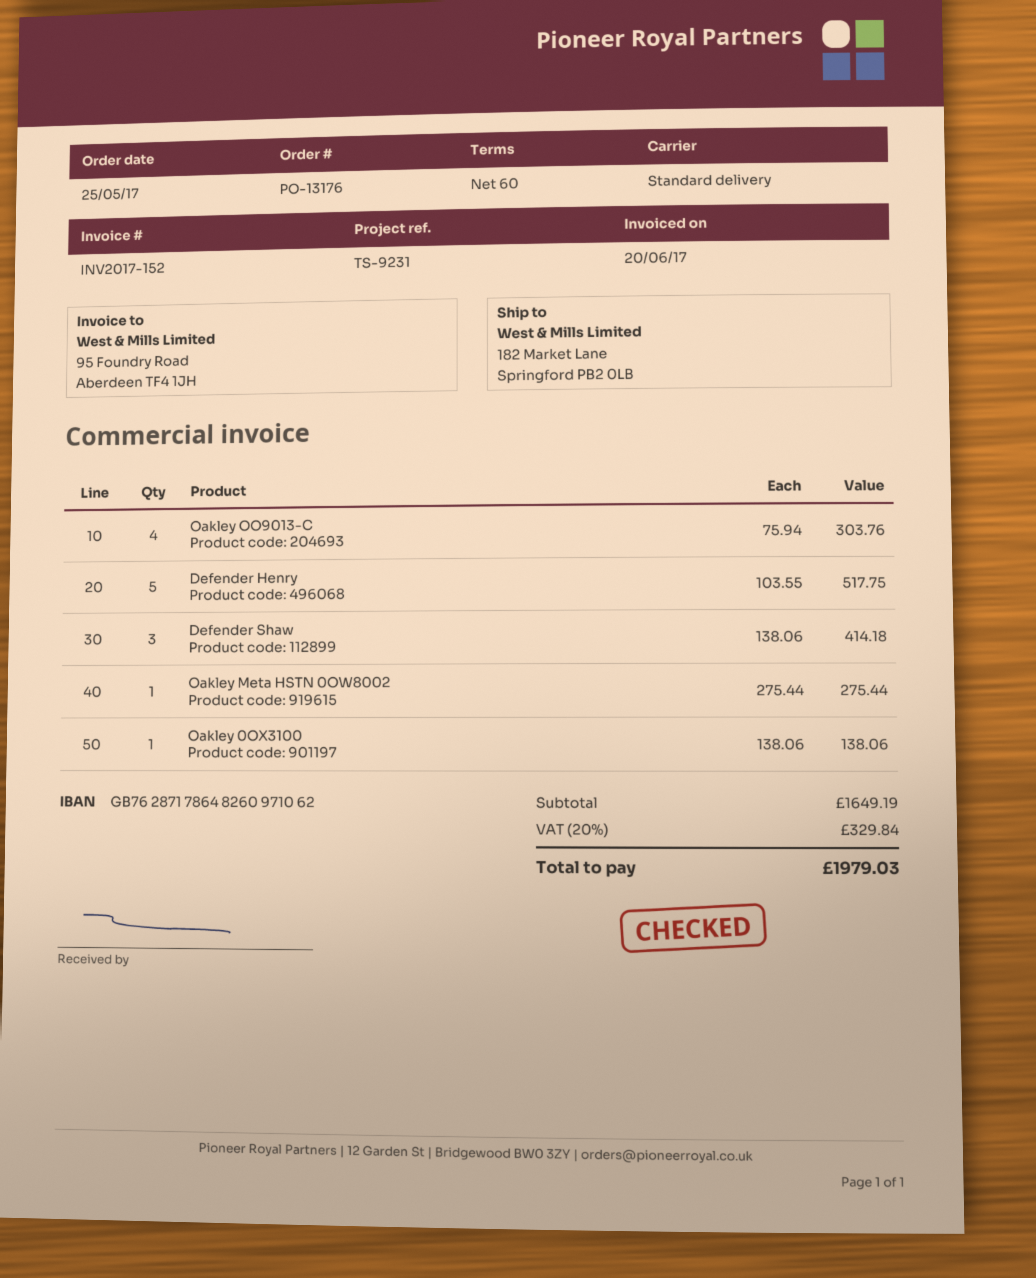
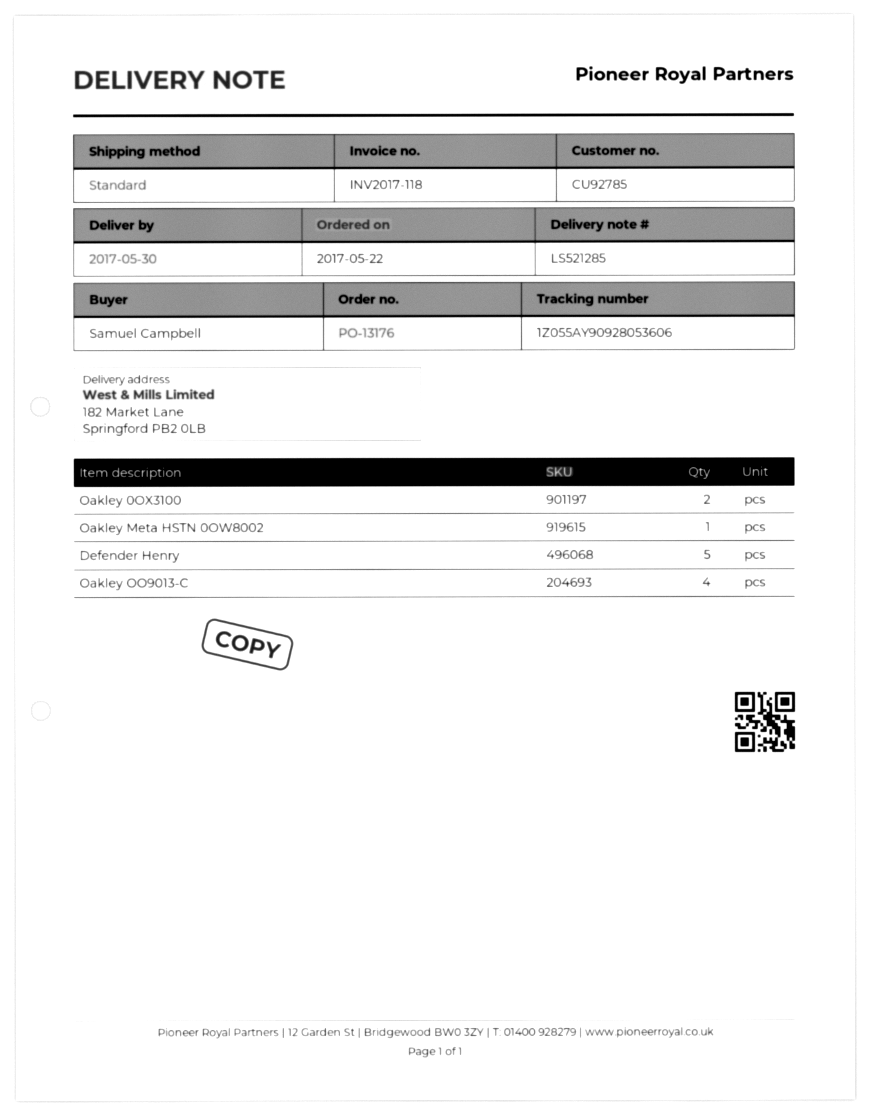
order date: 2017-05-25 -> 2017-05-22
invoice number: INV2017-152 -> INV2017-118
Defender Shaw: 3 -> none
Oakley 0OX3100: 1 -> 2

